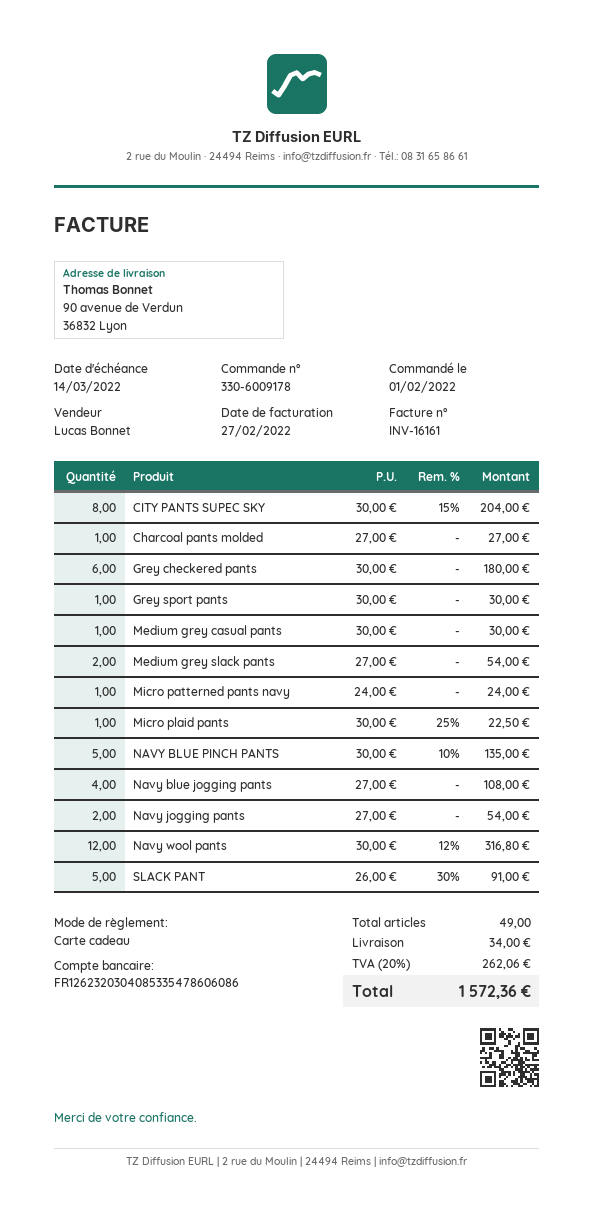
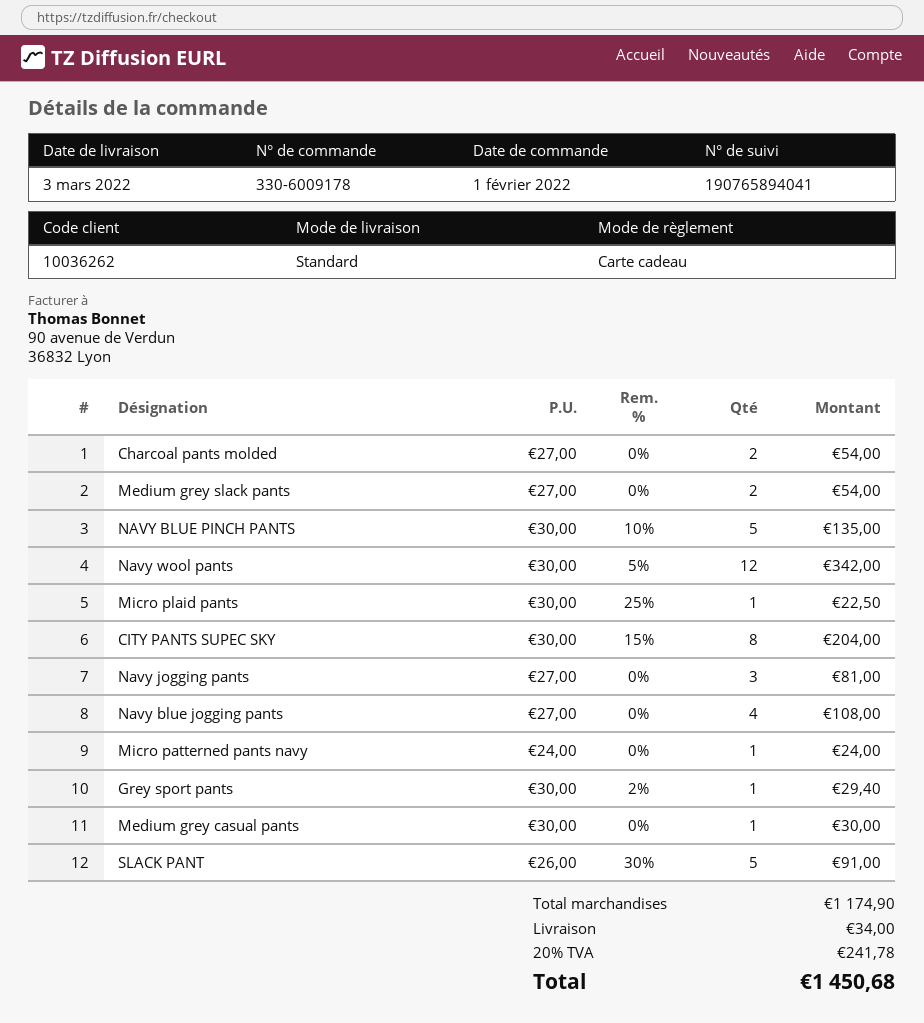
Charcoal pants molded: 1 x 27.00 = 27.00 -> 2 x 27.00 = 54.00
Grey checkered pants: 6 x 30.00 = 180.00 -> none
Grey sport pants: 1 x 30.00 = 30.00 -> 1 x 30.00 - 2% = 29.40
Navy jogging pants: 2 x 27.00 = 54.00 -> 3 x 27.00 = 81.00
Navy wool pants: 12 x 30.00 - 12% = 316.80 -> 12 x 30.00 - 5% = 342.00
tax: 20% = 262.06 -> 20% = 241.78
total: 1572.36 -> 1450.68

